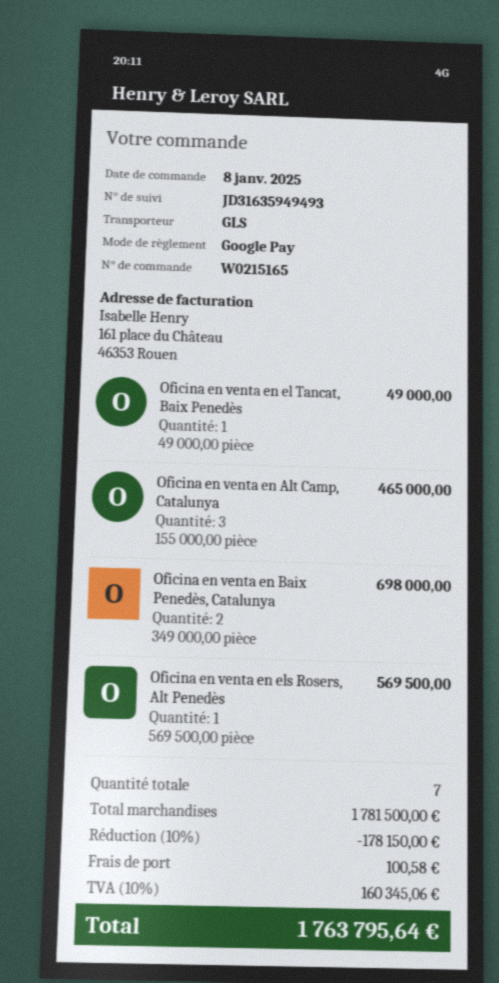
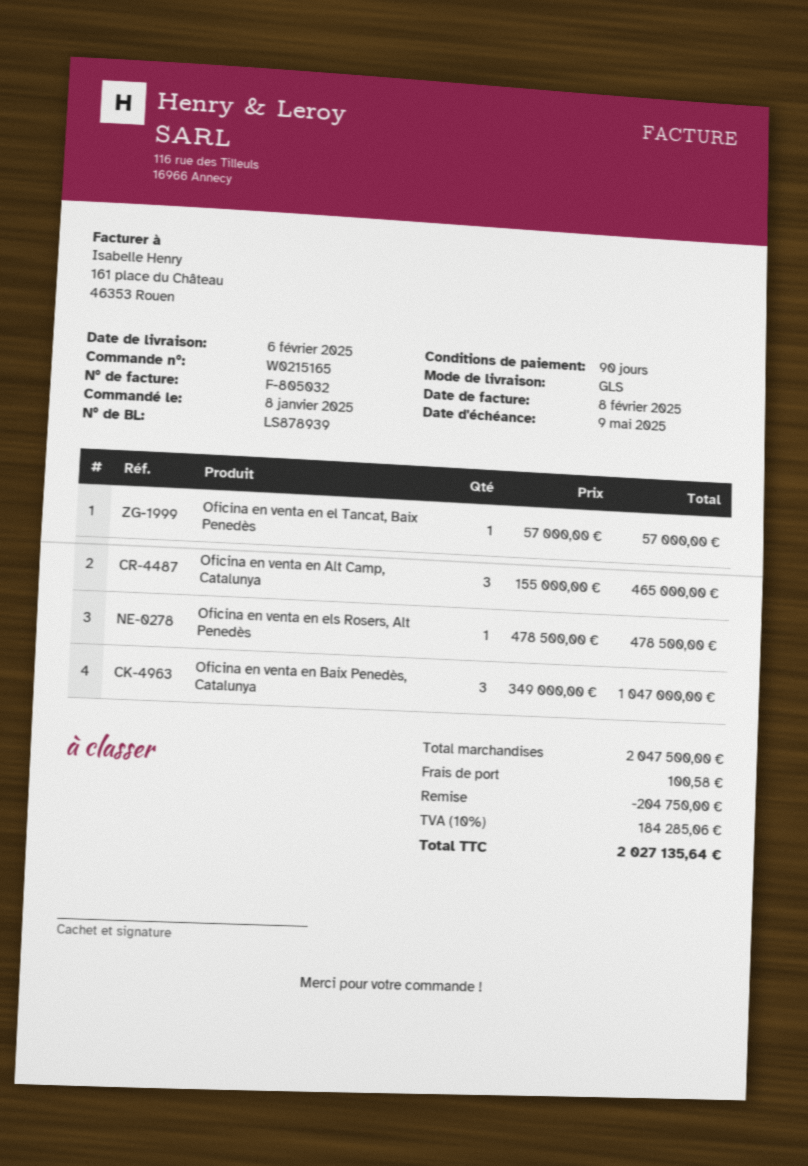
Oficina en venta en el Tancat, Baix Penedès: 1 x 49000.00 = 49000.00 -> 1 x 57000.00 = 57000.00
Oficina en venta en Baix Penedès, Catalunya: 2 x 349000.00 = 698000.00 -> 3 x 349000.00 = 1047000.00
Oficina en venta en els Rosers, Alt Penedès: 1 x 569500.00 = 569500.00 -> 1 x 478500.00 = 478500.00
subtotal: 1781500.00 -> 2047500.00
discount: 178150.00 -> 204750.00
tax: 10% = 160345.06 -> 10% = 184285.06
total: 1763795.64 -> 2027135.64

